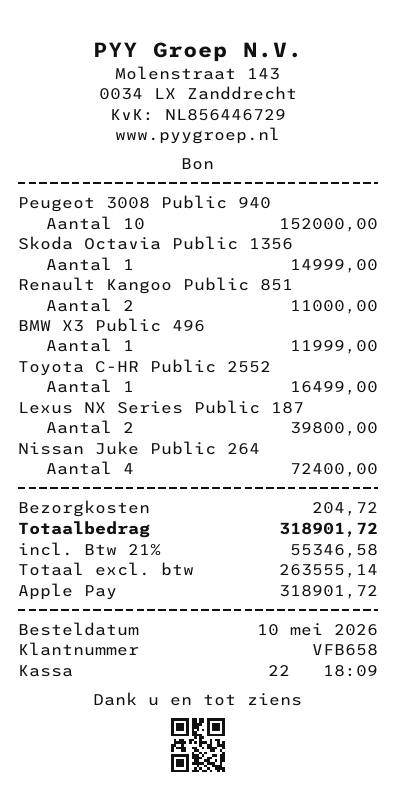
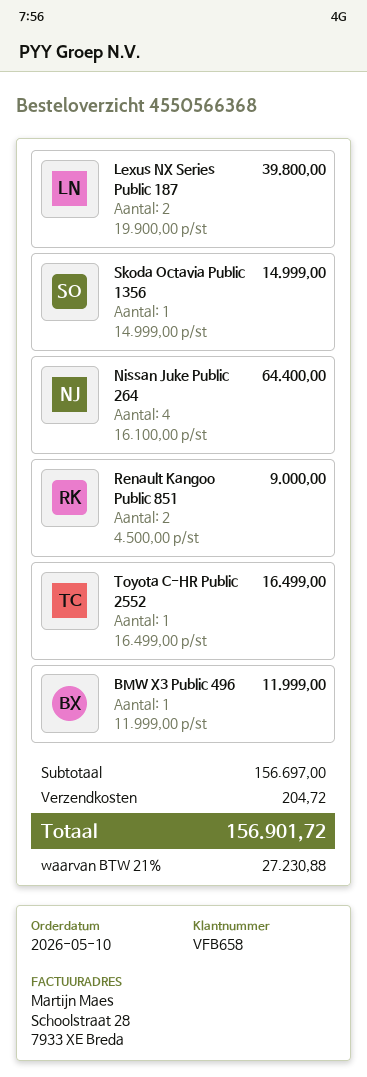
Peugeot 3008 Public 940: 10 for 152000.00 -> none
Renault Kangoo Public 851: 2 for 11000.00 -> 2 for 9000.00
Nissan Juke Public 264: 4 for 72400.00 -> 4 for 64400.00
tax: 21% = 55346.58 -> 21% = 27230.88
total: 318901.72 -> 156901.72

